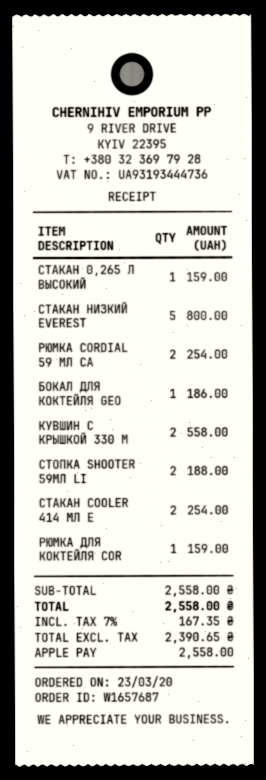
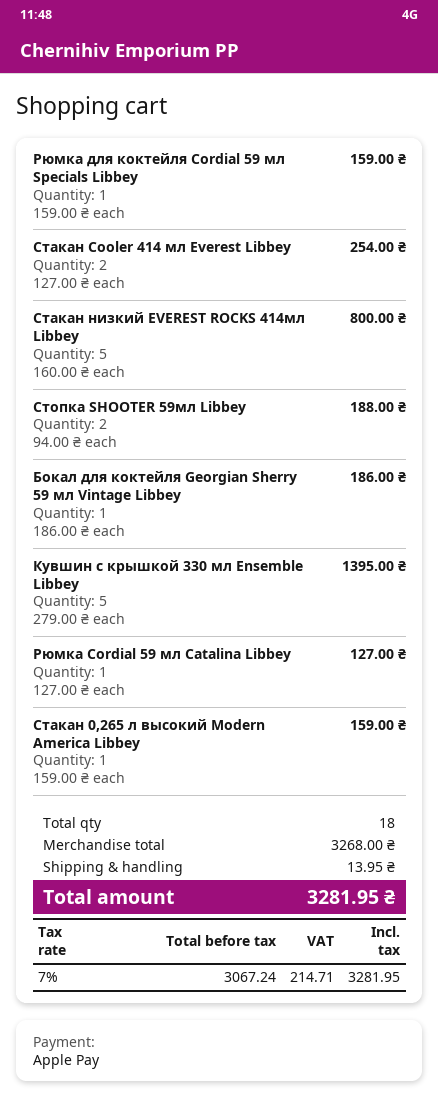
РЮМКА CORDIAL 59 МЛ CA: 2 for 254.00 -> 1 for 127.00
КУВШИН С КРЫШКОЙ 330 М: 2 for 558.00 -> 5 for 1395.00
subtotal: 2558.00 -> 3268.00
shipping: none -> 13.95
net: 2390.65 -> 3067.24
tax: 7% = 167.35 -> 7% = 214.71
total: 2558.00 -> 3281.95

